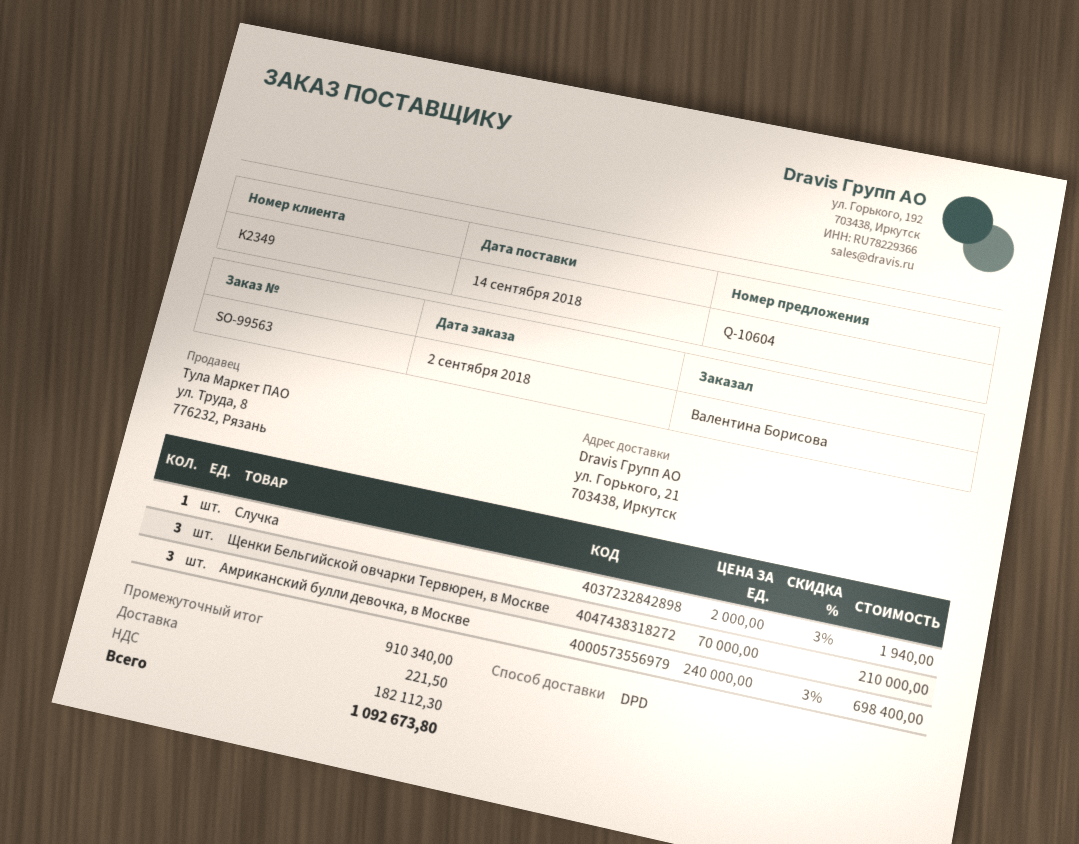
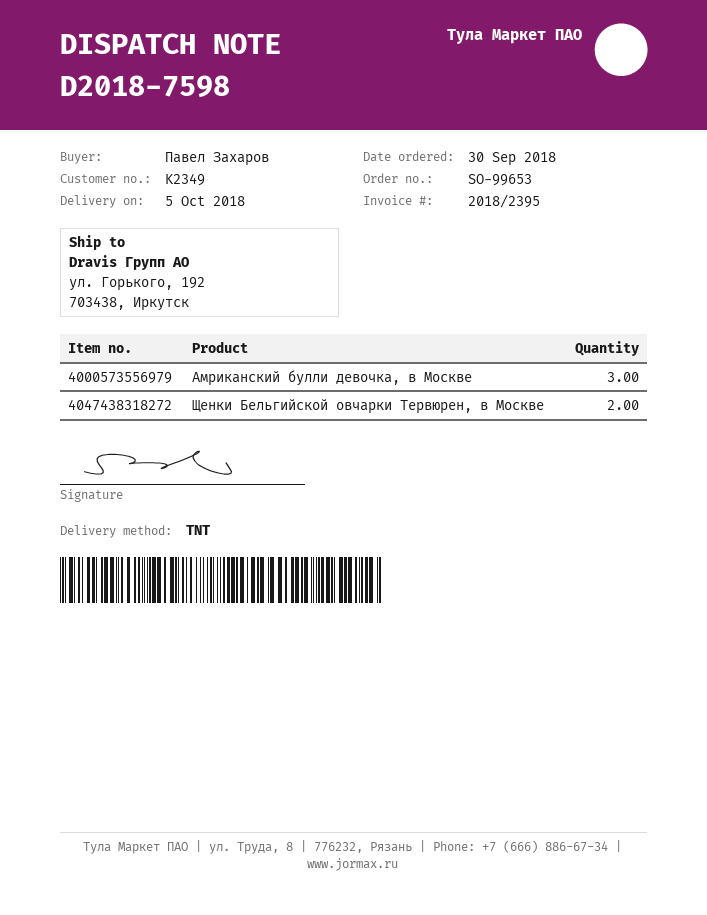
order number: SO-99563 -> SO-99653
order date: 2018-09-02 -> 2018-09-30
delivery date: 2018-09-14 -> 2018-10-05
ordered by: Валентина Борисова -> Павел Захаров
shipping method: DPD -> TNT
ship to: ул. Горького, 21, 703438, Иркутск -> ул. Горького, 192, 703438, Иркутск
Случка: 1 -> none
Щенки Бельгийской овчарки Тервюрен, в Москве: 3 -> 2

